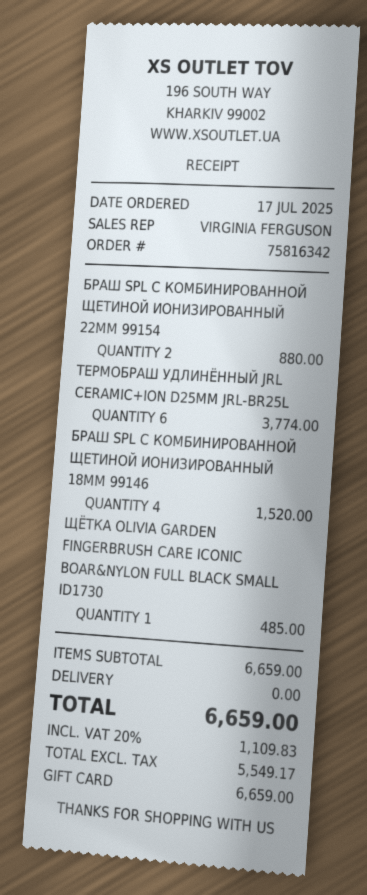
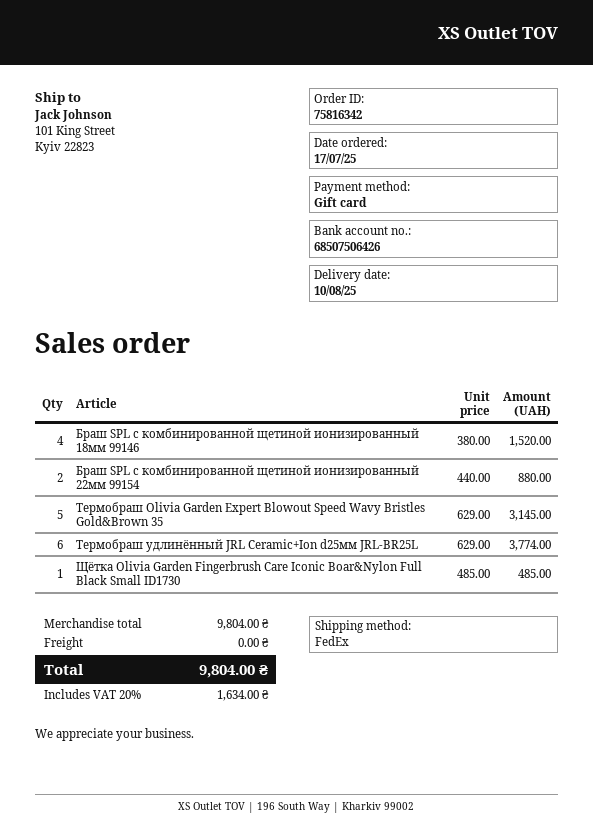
Термобраш Olivia Garden Expert Blowout Speed Wavy Bristles Gold&Brown 35: none -> 5 for 3145.00
subtotal: 6659.00 -> 9804.00
tax: 20% = 1109.83 -> 20% = 1634.00
total: 6659.00 -> 9804.00

